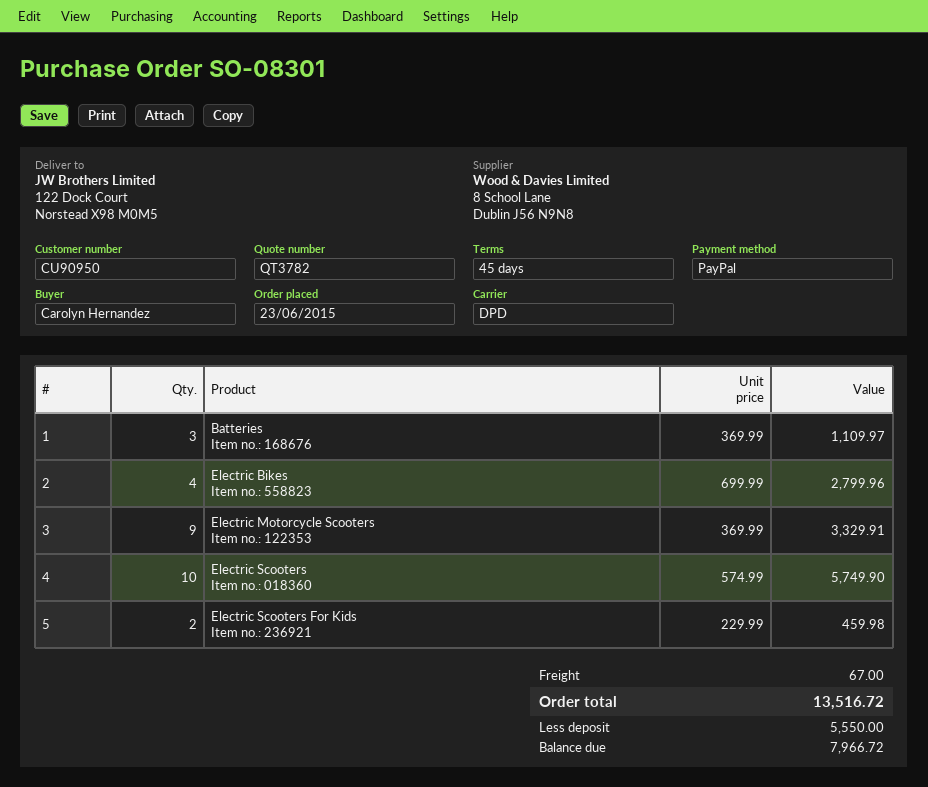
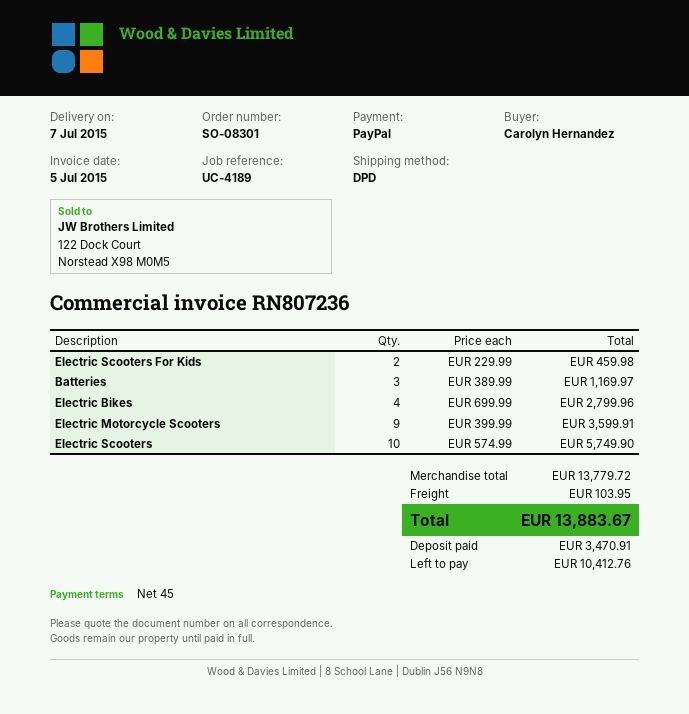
Batteries: 3 x 369.99 = 1109.97 -> 3 x 389.99 = 1169.97
Electric Motorcycle Scooters: 9 x 369.99 = 3329.91 -> 9 x 399.99 = 3599.91
shipping: 67.00 -> 103.95
total: 13516.72 -> 13883.67
deposit: 5550.00 -> 3470.91
balance: 7966.72 -> 10412.76

